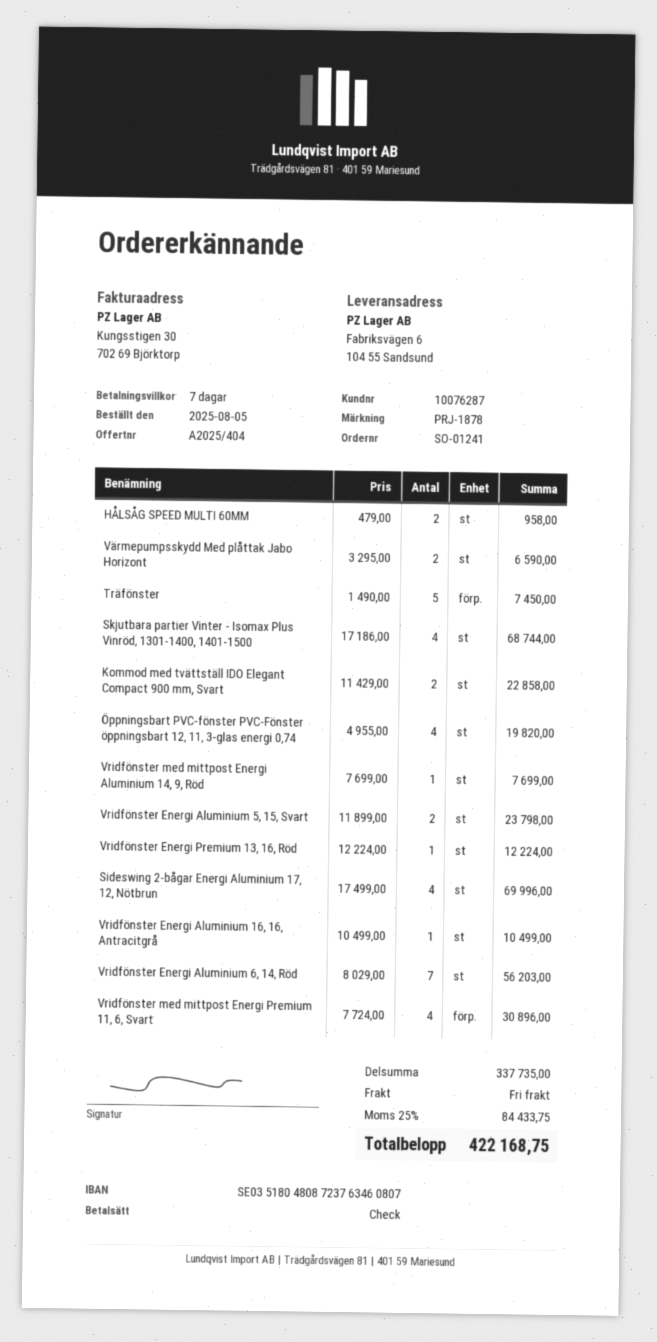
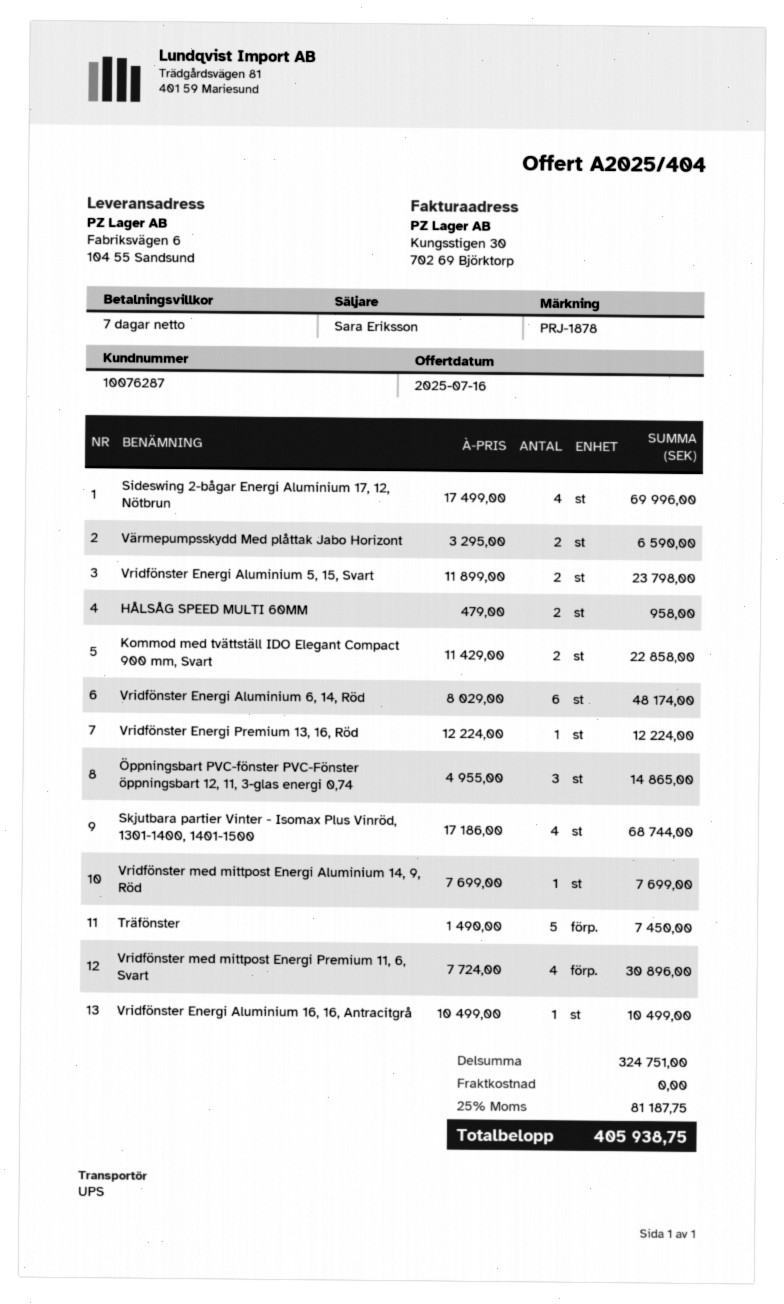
Öppningsbart PVC-fönster PVC-Fönster öppningsbart 12, 11, 3-glas energi 0,74: 4 x 4955.00 = 19820.00 -> 3 x 4955.00 = 14865.00
Vridfönster Energi Aluminium 6, 14, Röd: 7 x 8029.00 = 56203.00 -> 6 x 8029.00 = 48174.00
subtotal: 337735.00 -> 324751.00
tax: 25% = 84433.75 -> 25% = 81187.75
total: 422168.75 -> 405938.75

